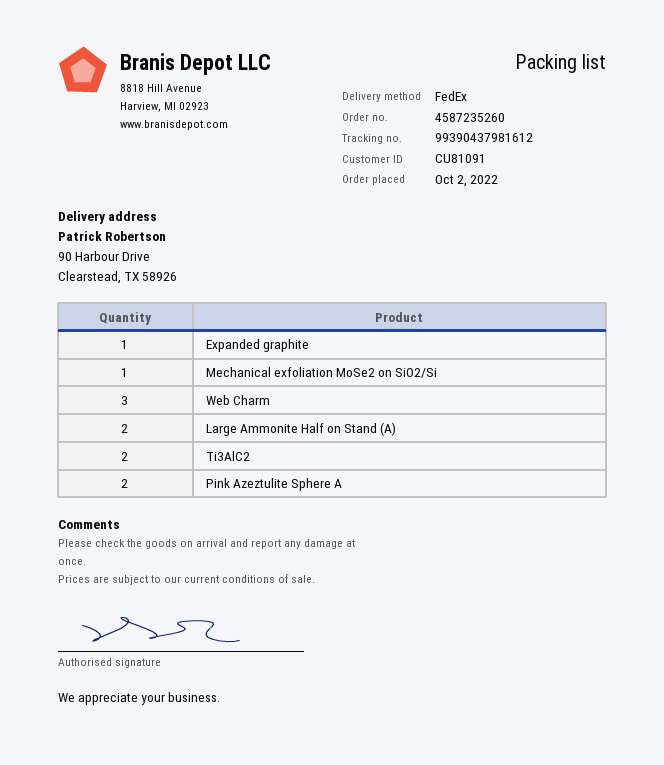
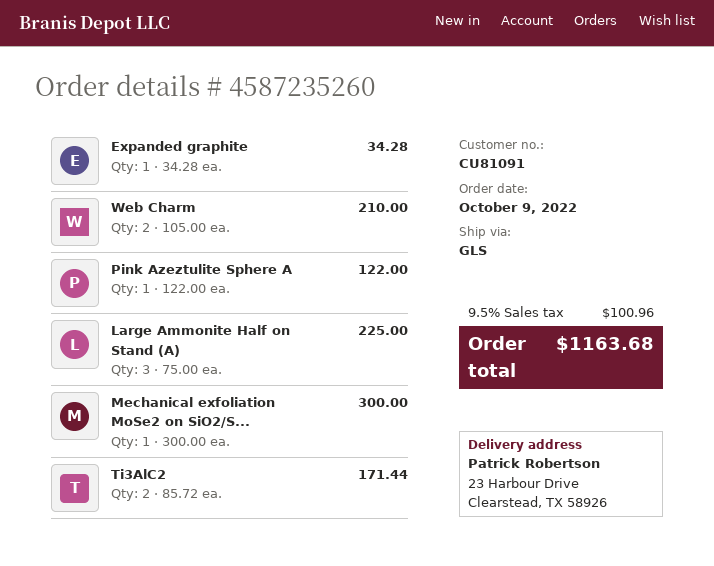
order date: 2022-10-02 -> 2022-10-09
shipping method: FedEx -> GLS
ship to: 90 Harbour Drive, Clearstead, TX 58926 -> 23 Harbour Drive, Clearstead, TX 58926
Web Charm: 3 -> 2
Large Ammonite Half on Stand (A): 2 -> 3
Pink Azeztulite Sphere A: 2 -> 1

